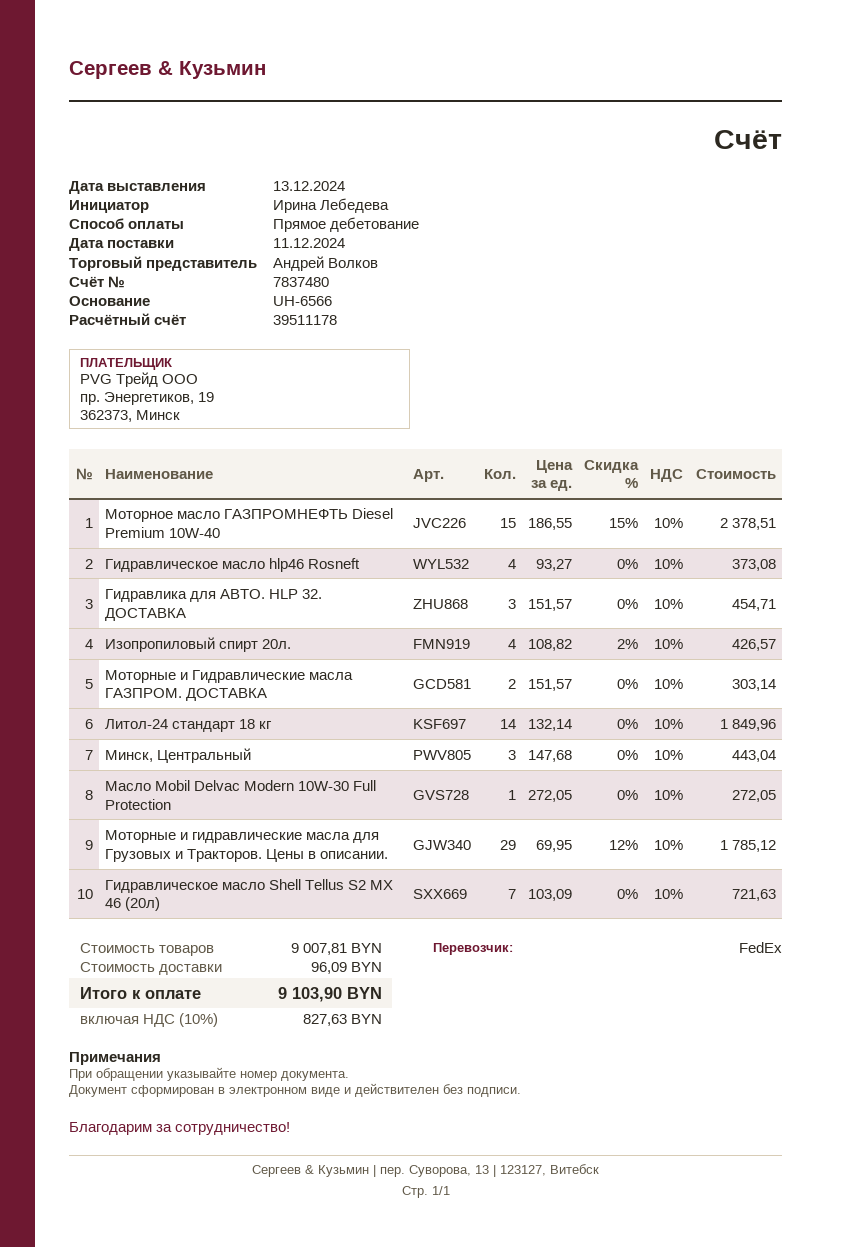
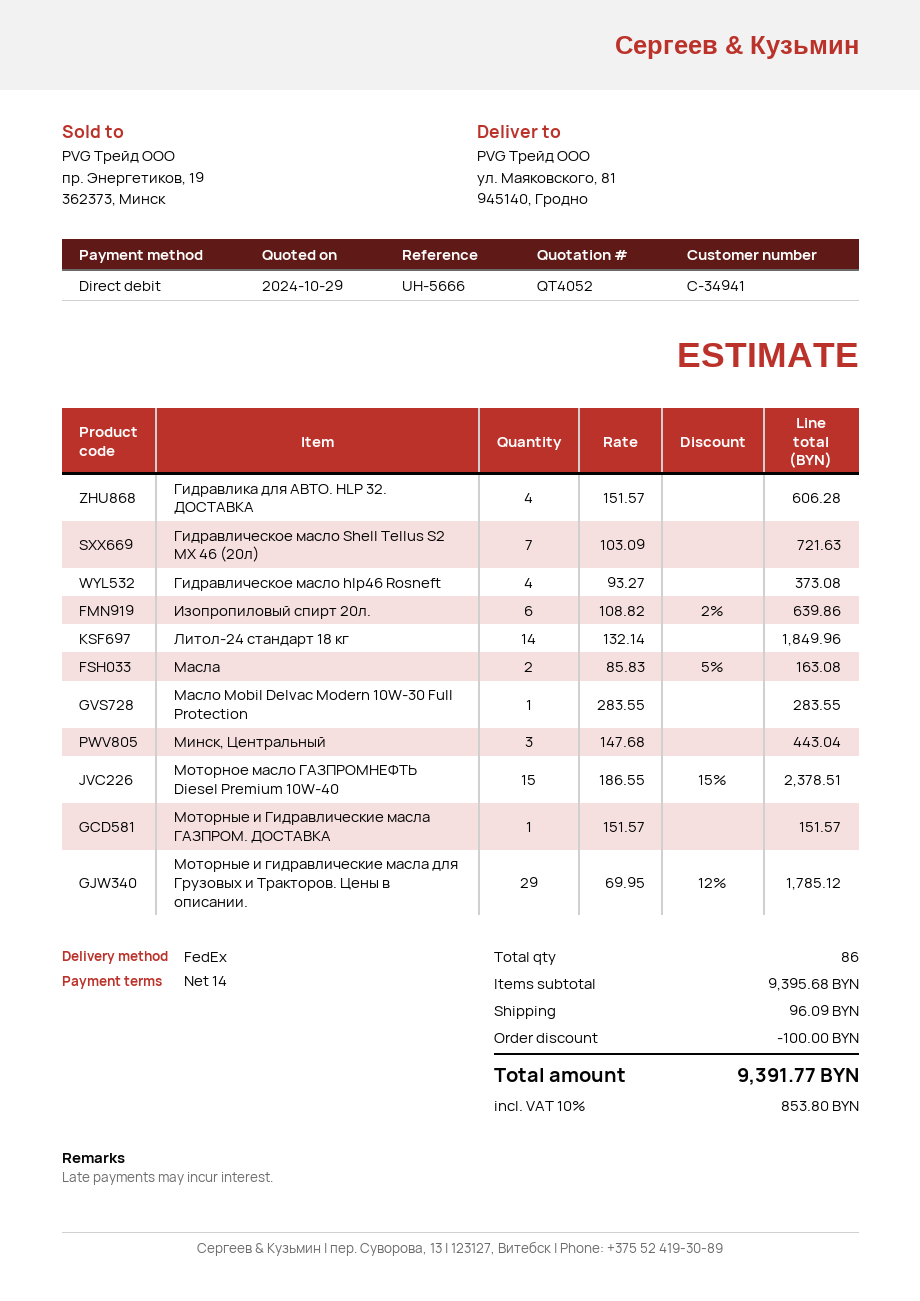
reference: UH-6566 -> UH-5666
Гидравлика для АВТО. HLP 32. ДОСТАВКА: 3 x 151.57 = 454.71 -> 4 x 151.57 = 606.28
Изопропиловый спирт 20л.: 4 x 108.82 - 2% = 426.57 -> 6 x 108.82 - 2% = 639.86
Моторные и Гидравлические масла ГАЗПРОМ. ДОСТАВКА: 2 x 151.57 = 303.14 -> 1 x 151.57 = 151.57
Масло Mobil Delvac Modern 10W-30 Full Protection: 1 x 272.05 = 272.05 -> 1 x 283.55 = 283.55
Масла: none -> 2 x 85.83 - 5% = 163.08
subtotal: 9007.81 -> 9395.68
discount: none -> 100.00
tax: 10% = 827.63 -> 10% = 853.80
total: 9103.90 -> 9391.77

